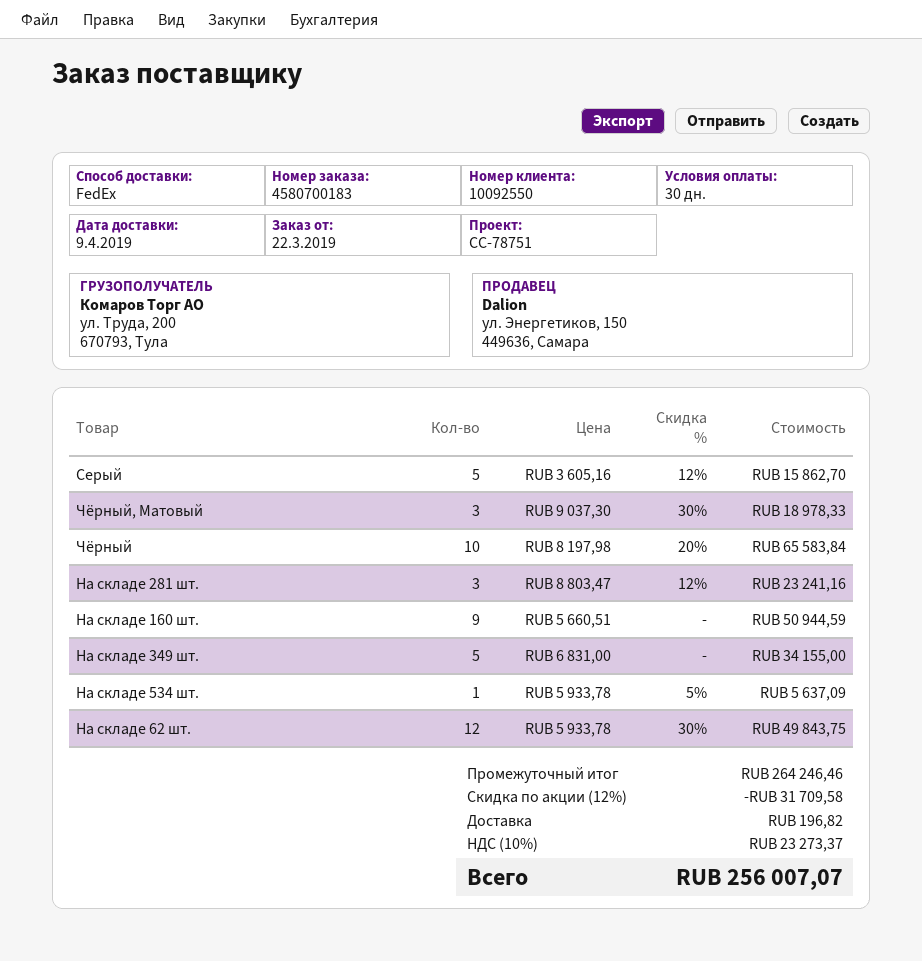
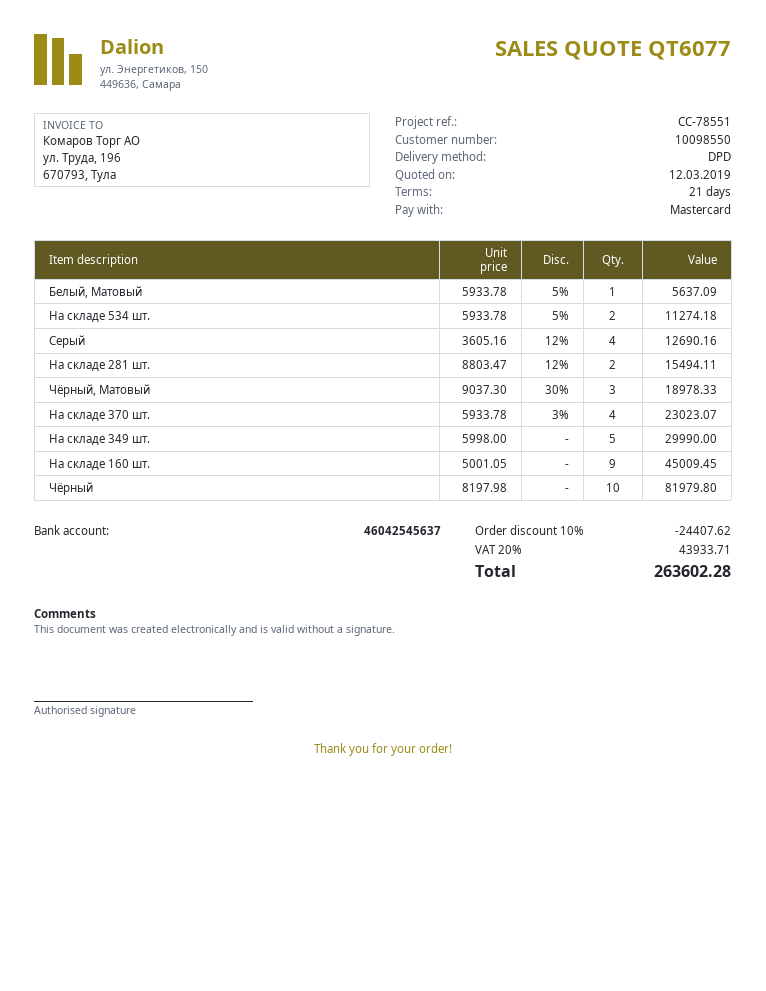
payment terms: 30 days -> 21 days
customer number: 10092550 -> 10098550
reference: CC-78751 -> CC-78551
shipping method: FedEx -> DPD
Серый: 5 x 3605.16 - 12% = 15862.70 -> 4 x 3605.16 - 12% = 12690.16
Чёрный: 10 x 8197.98 - 20% = 65583.84 -> 10 x 8197.98 = 81979.80
На складе 281 шт.: 3 x 8803.47 - 12% = 23241.16 -> 2 x 8803.47 - 12% = 15494.11
На складе 160 шт.: 9 x 5660.51 = 50944.59 -> 9 x 5001.05 = 45009.45
На складе 349 шт.: 5 x 6831.00 = 34155.00 -> 5 x 5998.00 = 29990.00
На складе 534 шт.: 1 x 5933.78 - 5% = 5637.09 -> 2 x 5933.78 - 5% = 11274.18
На складе 62 шт.: 12 x 5933.78 - 30% = 49843.75 -> none
Белый, Матовый: none -> 1 x 5933.78 - 5% = 5637.09
На складе 370 шт.: none -> 4 x 5933.78 - 3% = 23023.07
discount: 12% = 31709.58 -> 10% = 24407.62
shipping: 196.82 -> none
tax: 10% = 23273.37 -> 20% = 43933.71
total: 256007.07 -> 263602.28

